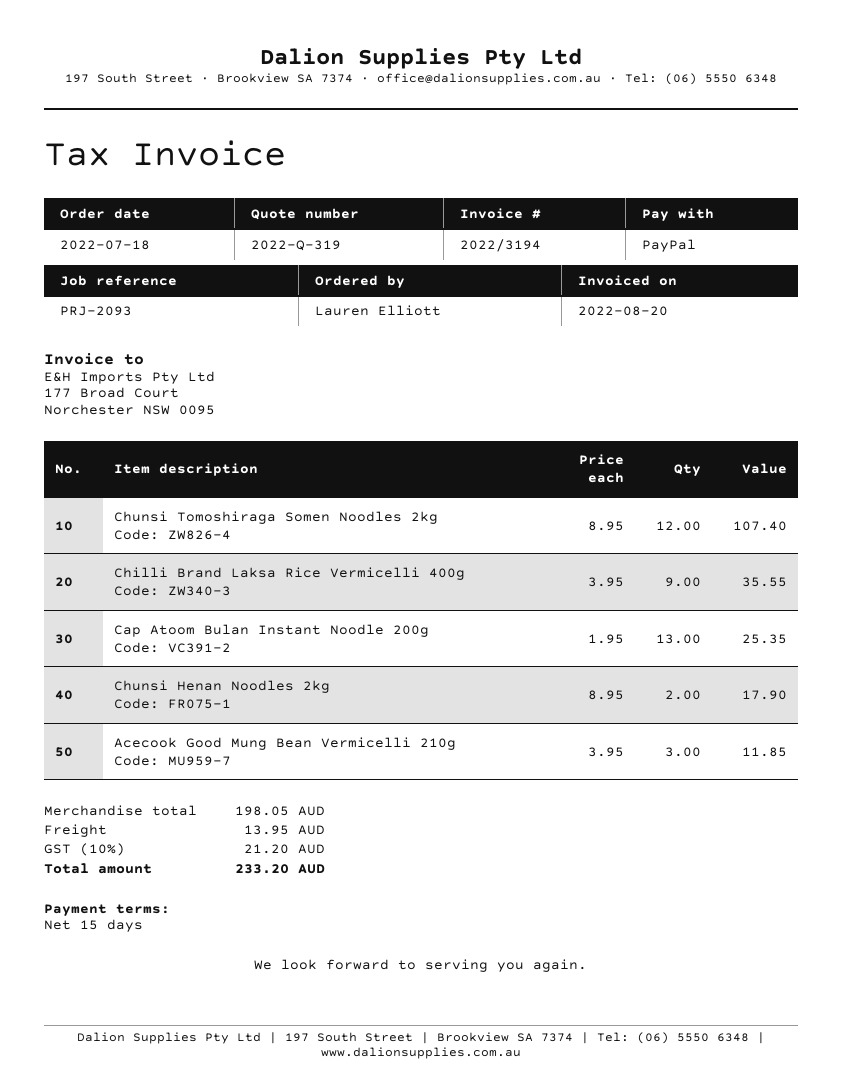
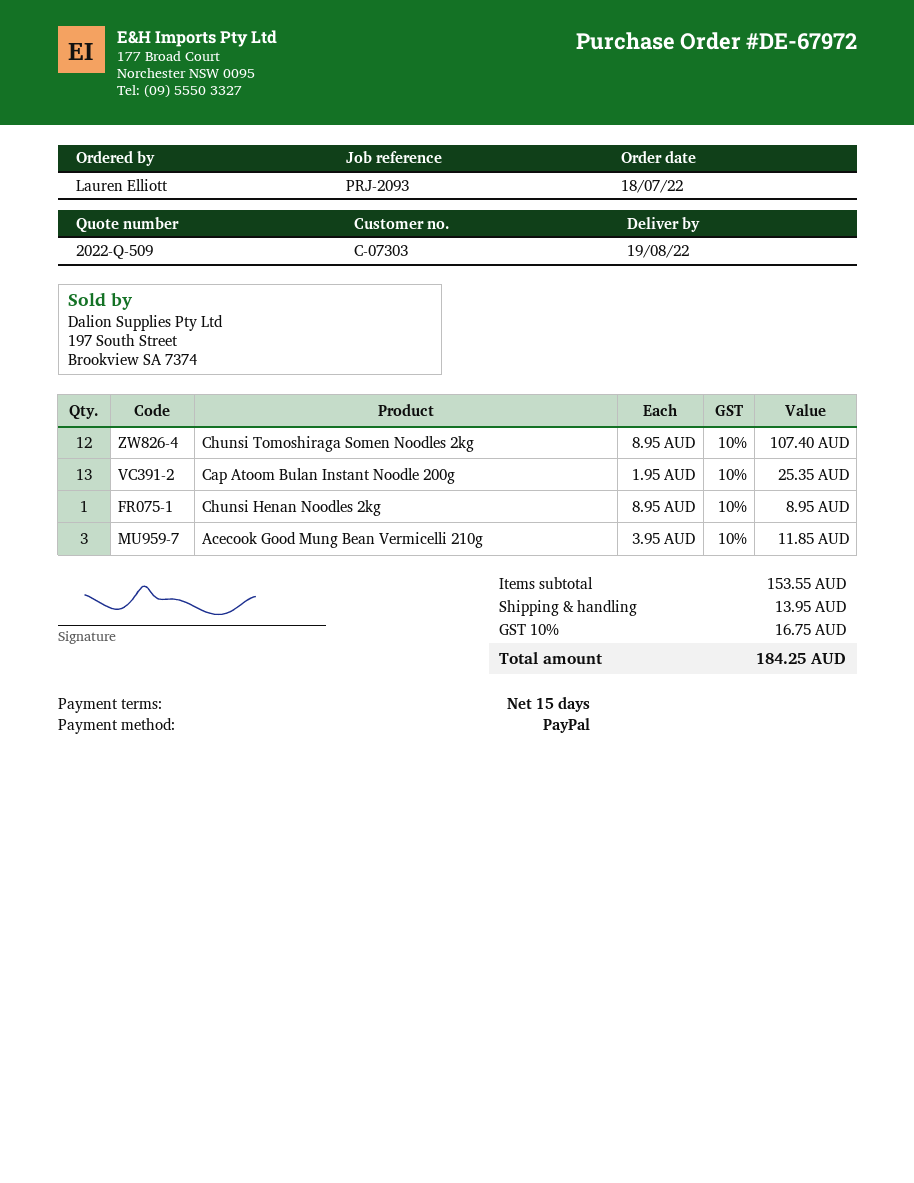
quote number: 2022-Q-319 -> 2022-Q-509
Chilli Brand Laksa Rice Vermicelli 400g: 9 x 3.95 = 35.55 -> none
Chunsi Henan Noodles 2kg: 2 x 8.95 = 17.90 -> 1 x 8.95 = 8.95
subtotal: 198.05 -> 153.55
tax: 10% = 21.20 -> 10% = 16.75
total: 233.20 -> 184.25

